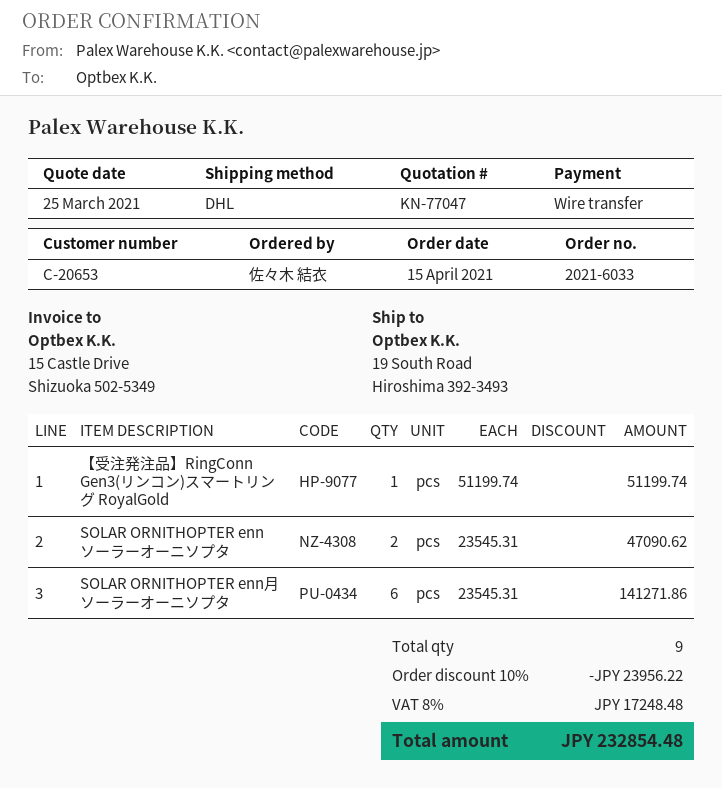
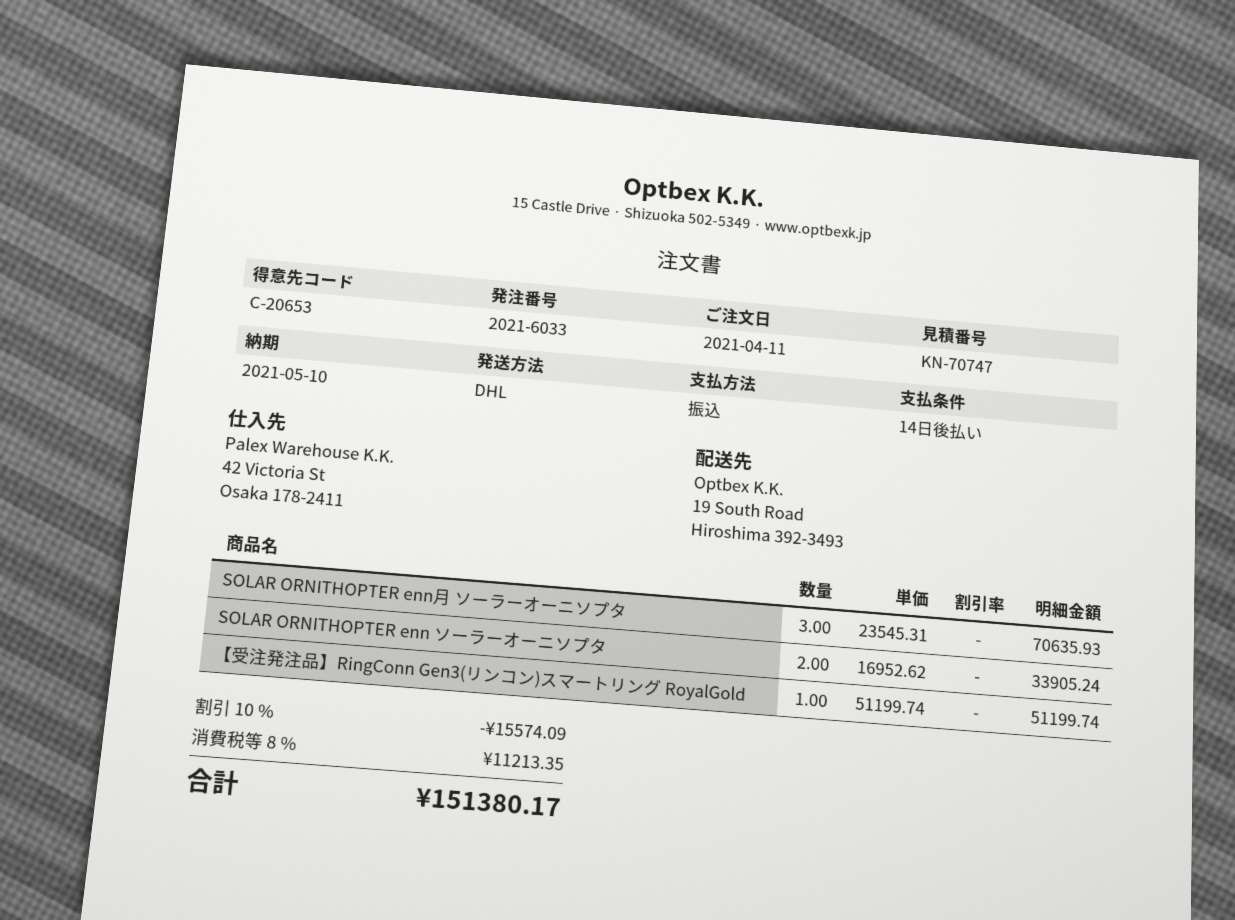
quote number: KN-77047 -> KN-70747
order date: 2021-04-15 -> 2021-04-11
SOLAR ORNITHOPTER enn ソーラーオーニソプタ: 2 x 23545.31 = 47090.62 -> 2 x 16952.62 = 33905.24
SOLAR ORNITHOPTER enn月 ソーラーオーニソプタ: 6 x 23545.31 = 141271.86 -> 3 x 23545.31 = 70635.93
discount: 10% = 23956.22 -> 10% = 15574.09
tax: 8% = 17248.48 -> 8% = 11213.35
total: 232854.48 -> 151380.17

